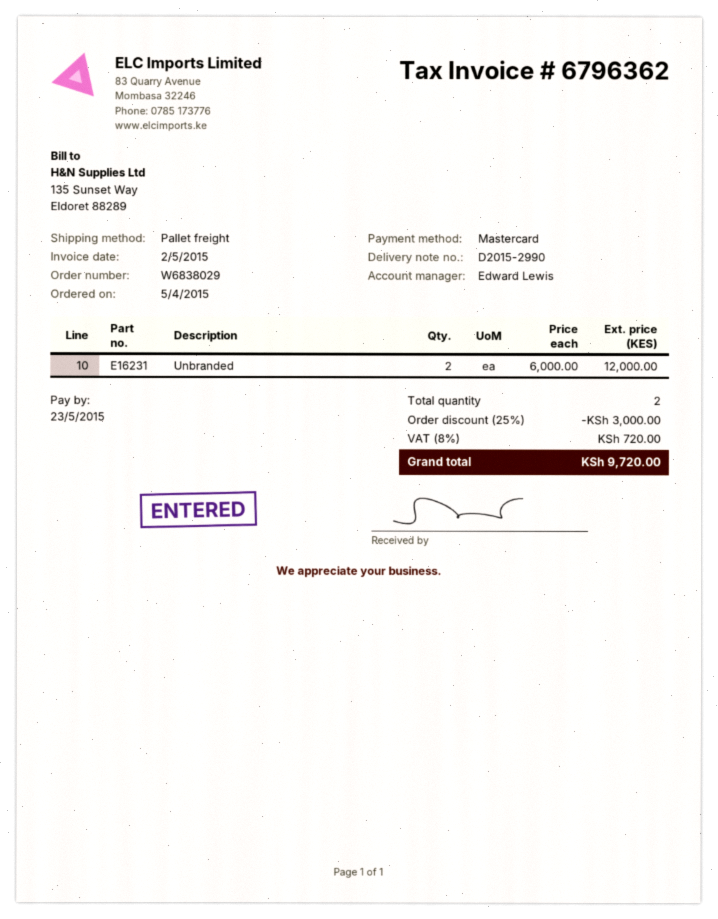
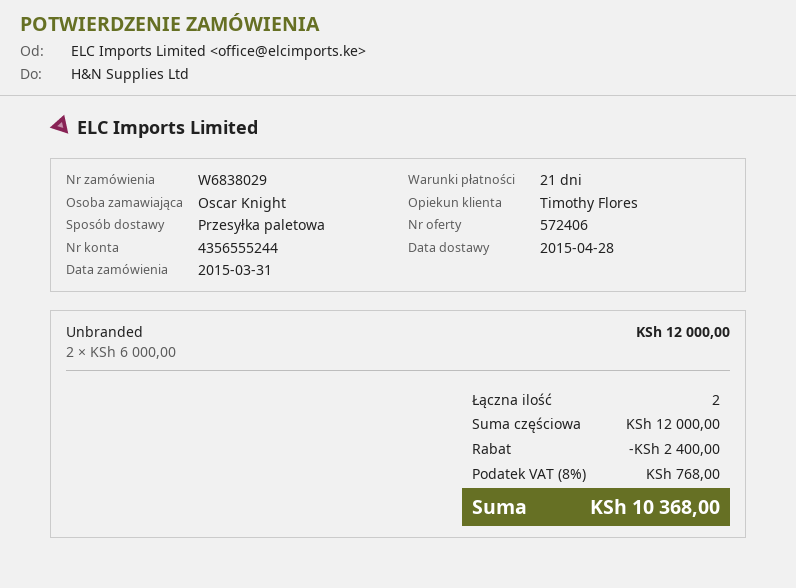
order date: 2015-04-05 -> 2015-03-31
sales rep: Edward Lewis -> Timothy Flores
discount: 3000.00 -> 2400.00
tax: 8% = 720.00 -> 8% = 768.00
total: 9720.00 -> 10368.00

